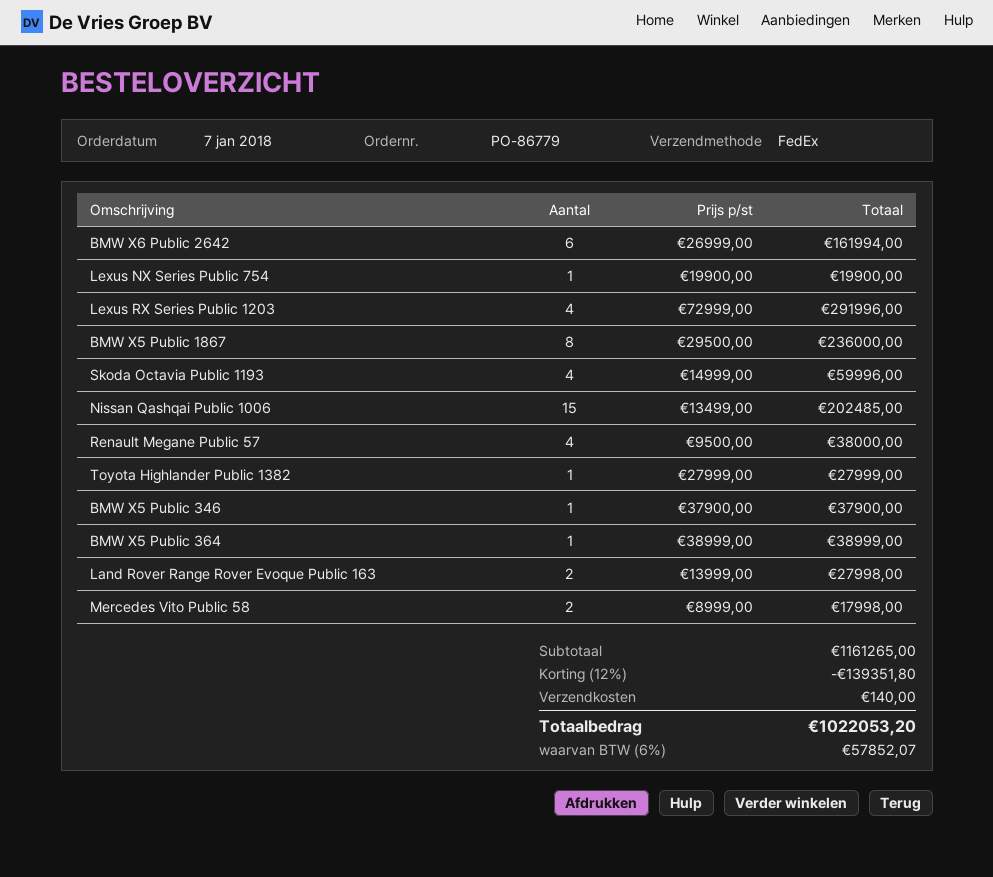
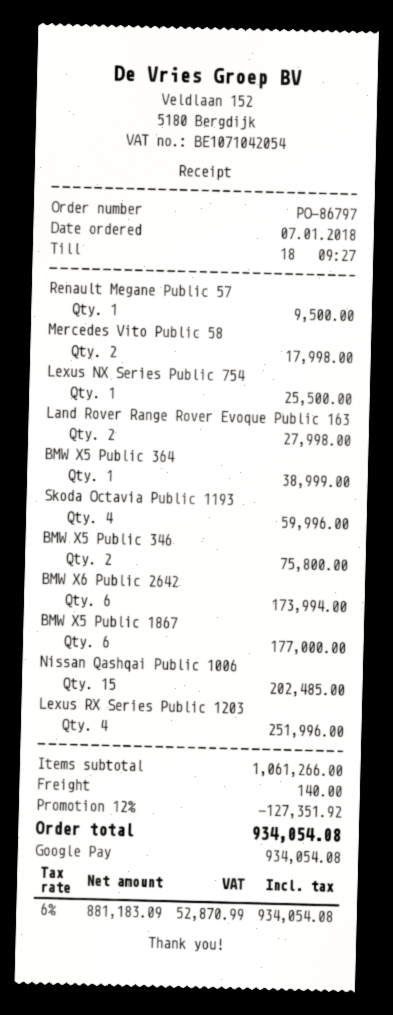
order number: PO-86779 -> PO-86797
BMW X6 Public 2642: 6 for 161994.00 -> 6 for 173994.00
Lexus NX Series Public 754: 1 for 19900.00 -> 1 for 25500.00
Lexus RX Series Public 1203: 4 for 291996.00 -> 4 for 251996.00
BMW X5 Public 1867: 8 for 236000.00 -> 6 for 177000.00
Renault Megane Public 57: 4 for 38000.00 -> 1 for 9500.00
Toyota Highlander Public 1382: 1 for 27999.00 -> none
BMW X5 Public 346: 1 for 37900.00 -> 2 for 75800.00
subtotal: 1161265.00 -> 1061266.00
discount: 12% = 139351.80 -> 12% = 127351.92
tax: 6% = 57852.07 -> 6% = 52870.99
total: 1022053.20 -> 934054.08

